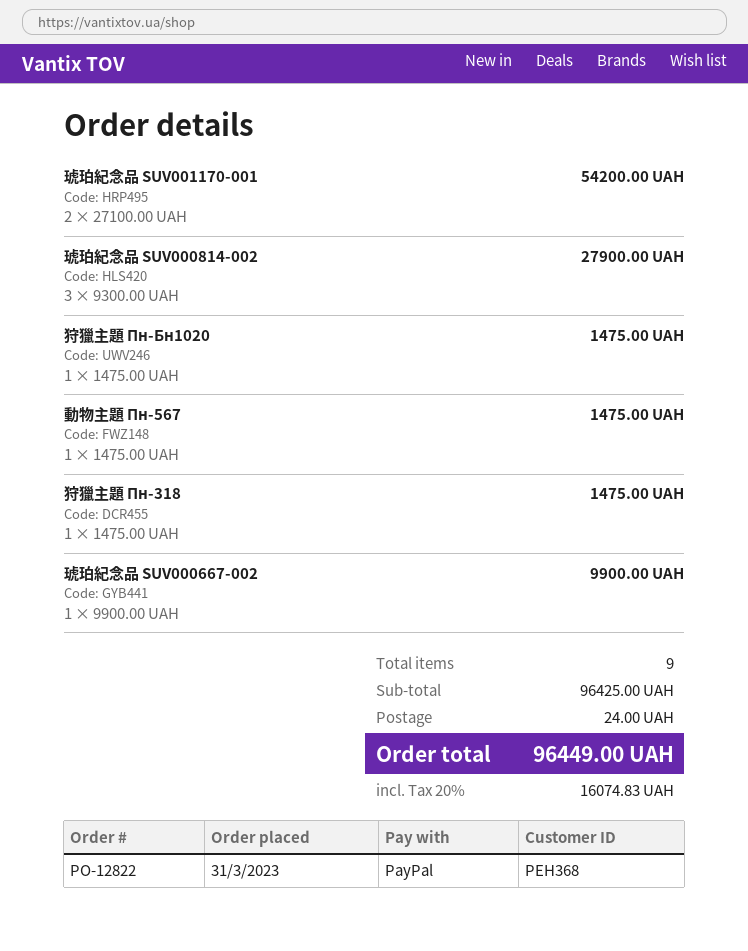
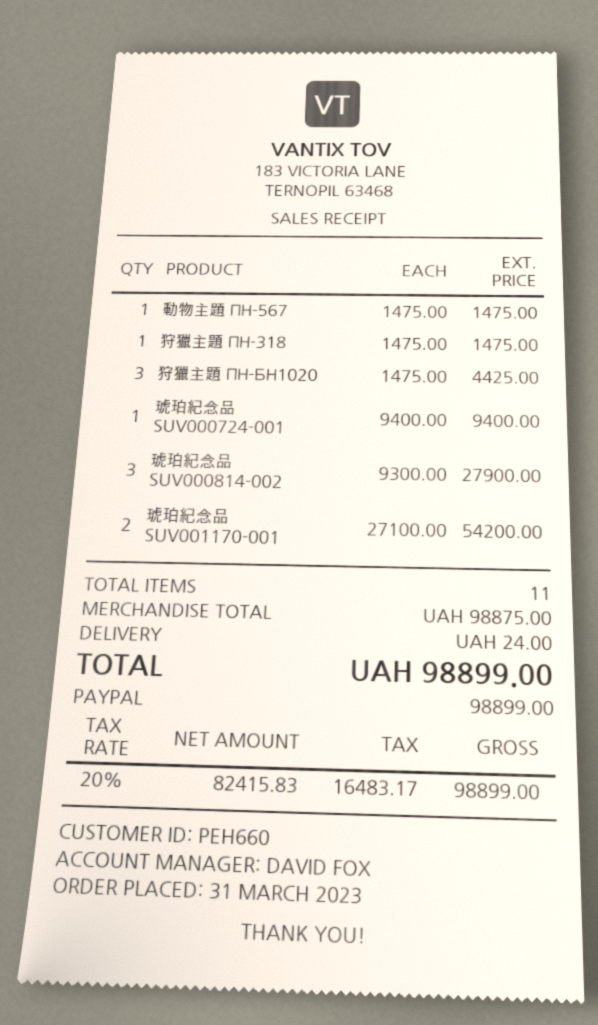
customer number: PEH368 -> PEH660
狩獵主題 Пн-Бн1020: 1 x 1475.00 = 1475.00 -> 3 x 1475.00 = 4425.00
琥珀紀念品 SUV000667-002: 1 x 9900.00 = 9900.00 -> none
琥珀紀念品 SUV000724-001: none -> 1 x 9400.00 = 9400.00
total quantity: 9 -> 11
subtotal: 96425.00 -> 98875.00
tax: 20% = 16074.83 -> 20% = 16483.17
total: 96449.00 -> 98899.00

